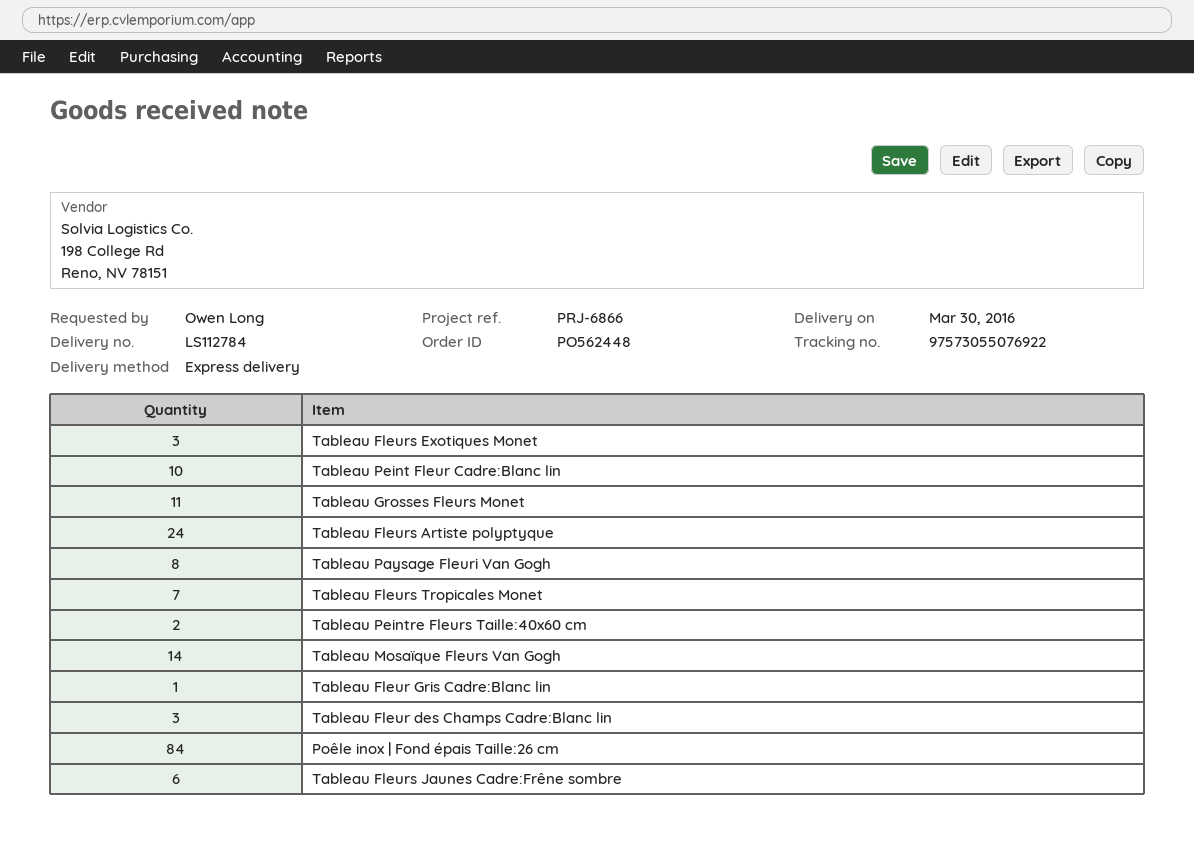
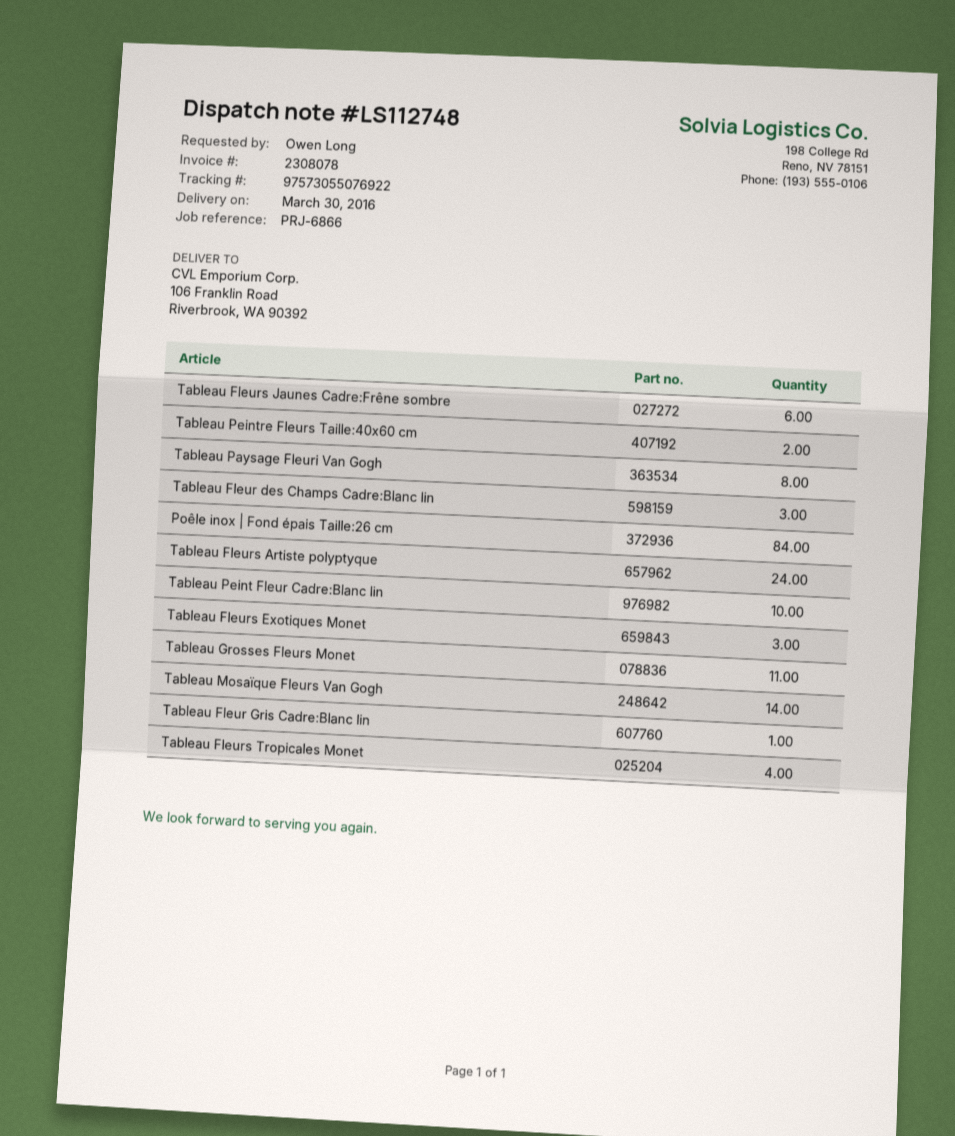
delivery note number: LS112784 -> LS112748
Tableau Fleurs Tropicales Monet: 7 -> 4

